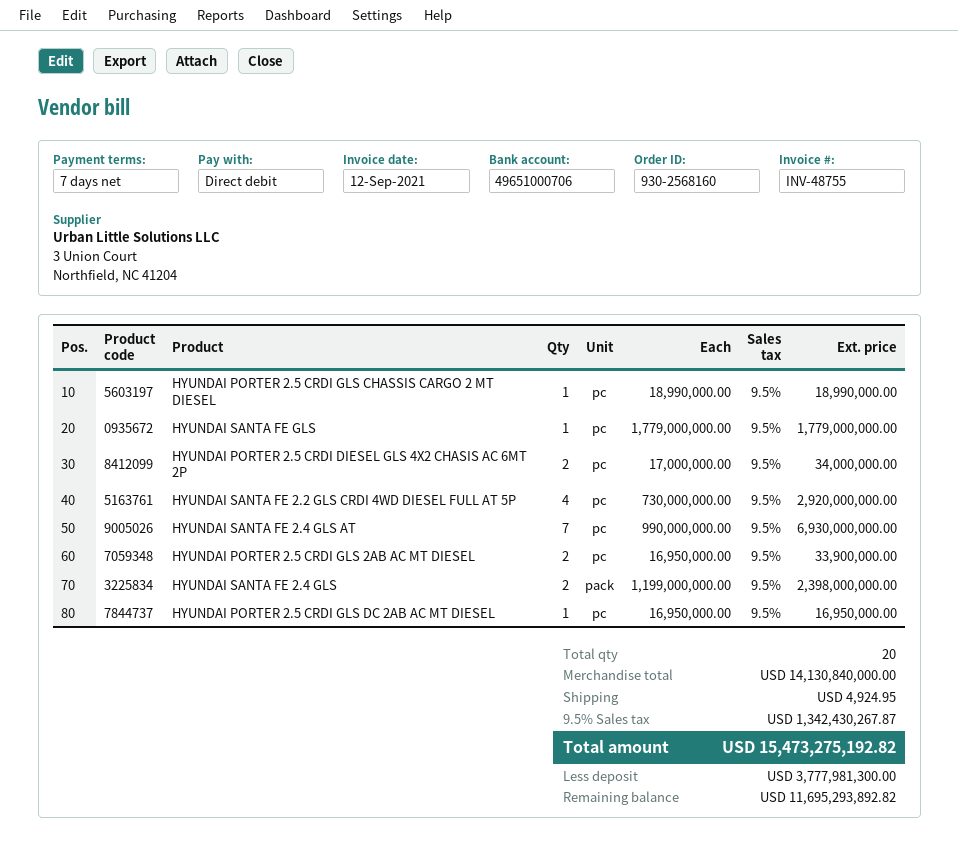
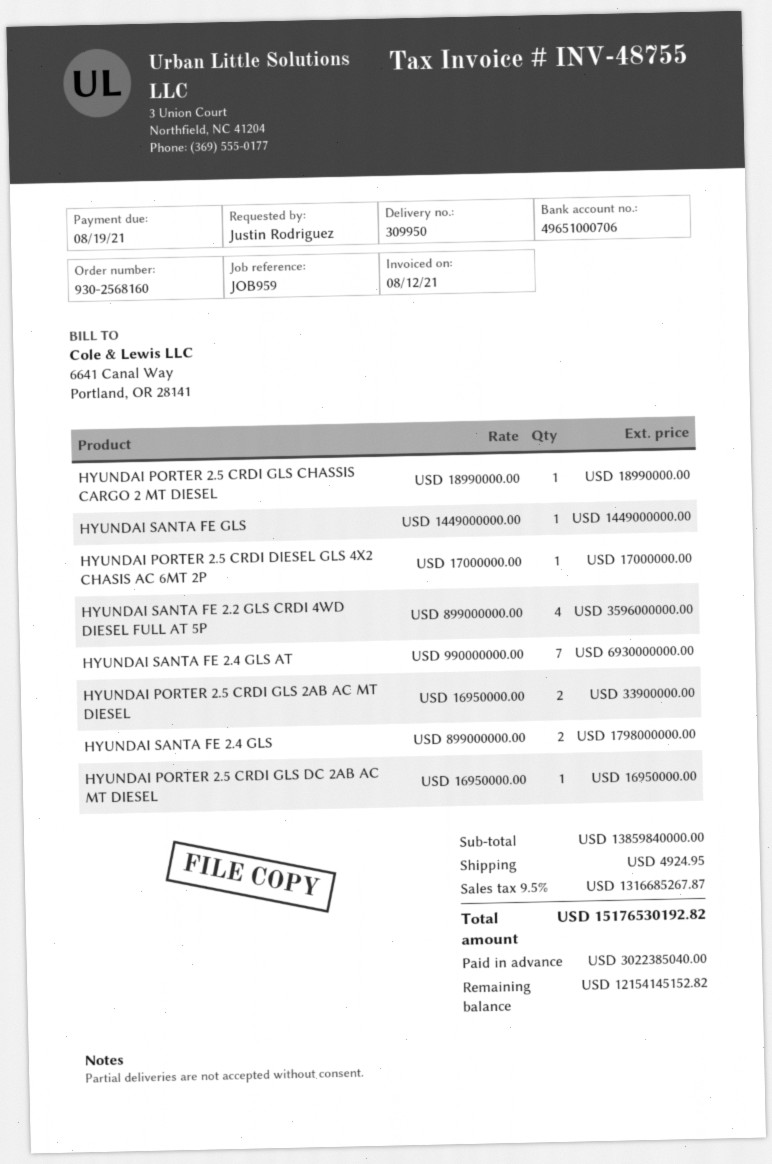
invoice date: 2021-09-12 -> 2021-08-12
HYUNDAI SANTA FE GLS: 1 x 1779000000.00 = 1779000000.00 -> 1 x 1449000000.00 = 1449000000.00
HYUNDAI PORTER 2.5 CRDI DIESEL GLS 4X2 CHASIS AC 6MT 2P: 2 x 17000000.00 = 34000000.00 -> 1 x 17000000.00 = 17000000.00
HYUNDAI SANTA FE 2.2 GLS CRDI 4WD DIESEL FULL AT 5P: 4 x 730000000.00 = 2920000000.00 -> 4 x 899000000.00 = 3596000000.00
HYUNDAI SANTA FE 2.4 GLS: 2 x 1199000000.00 = 2398000000.00 -> 2 x 899000000.00 = 1798000000.00
subtotal: 14130840000.00 -> 13859840000.00
tax: 9.5% = 1342430267.87 -> 9.5% = 1316685267.87
total: 15473275192.82 -> 15176530192.82
deposit: 3777981300.00 -> 3022385040.00
balance: 11695293892.82 -> 12154145152.82

